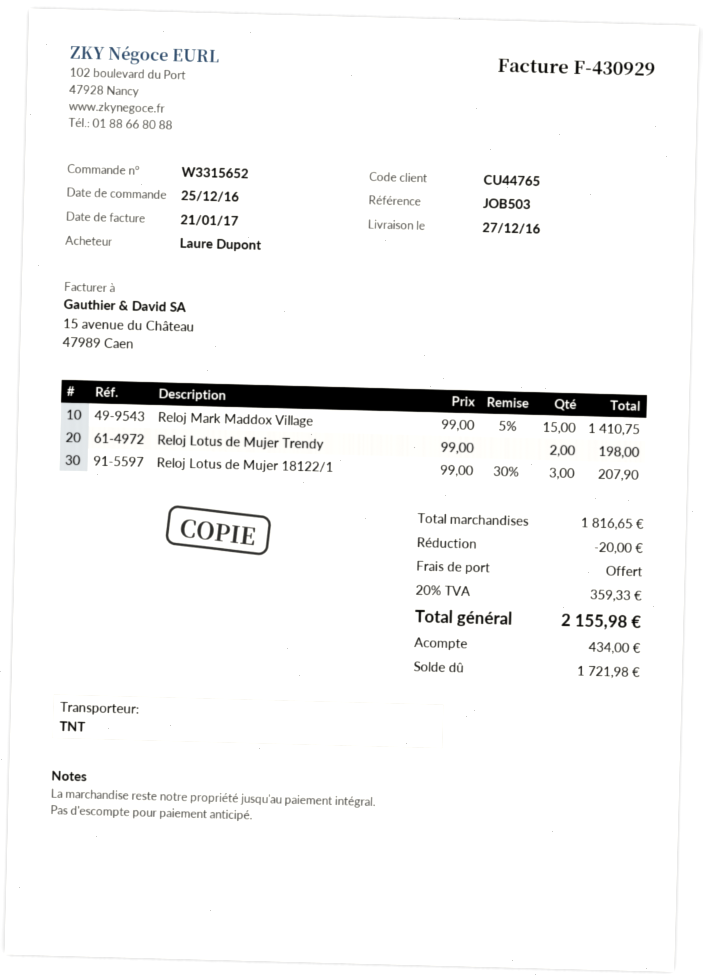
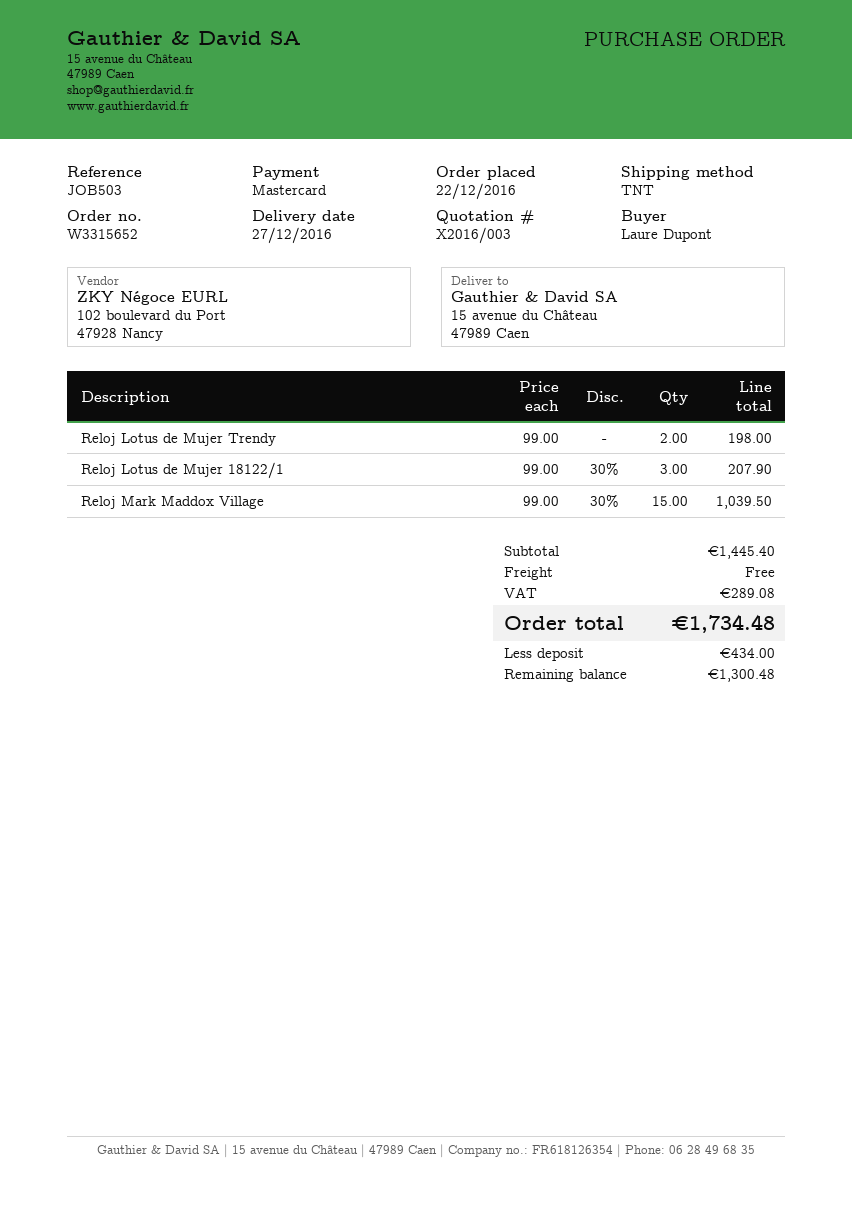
order date: 2016-12-25 -> 2016-12-22
Reloj Mark Maddox Village: 15 x 99.00 - 5% = 1410.75 -> 15 x 99.00 - 30% = 1039.50
subtotal: 1816.65 -> 1445.40
discount: 20.00 -> none
tax: 359.33 -> 289.08
total: 2155.98 -> 1734.48
balance: 1721.98 -> 1300.48

